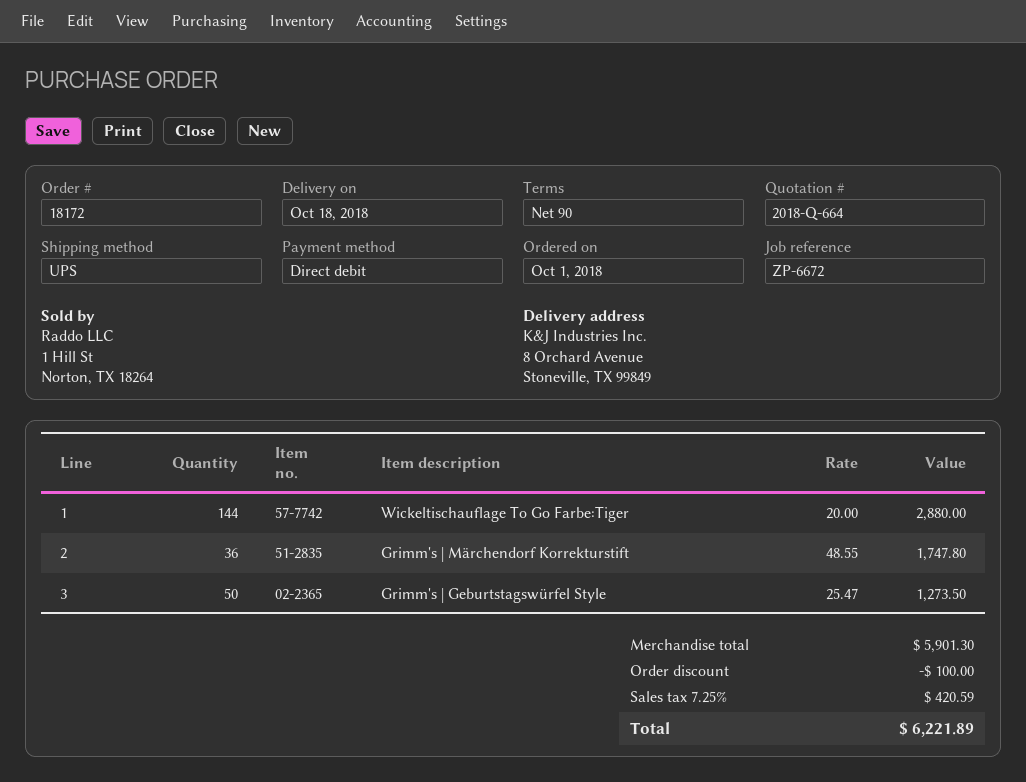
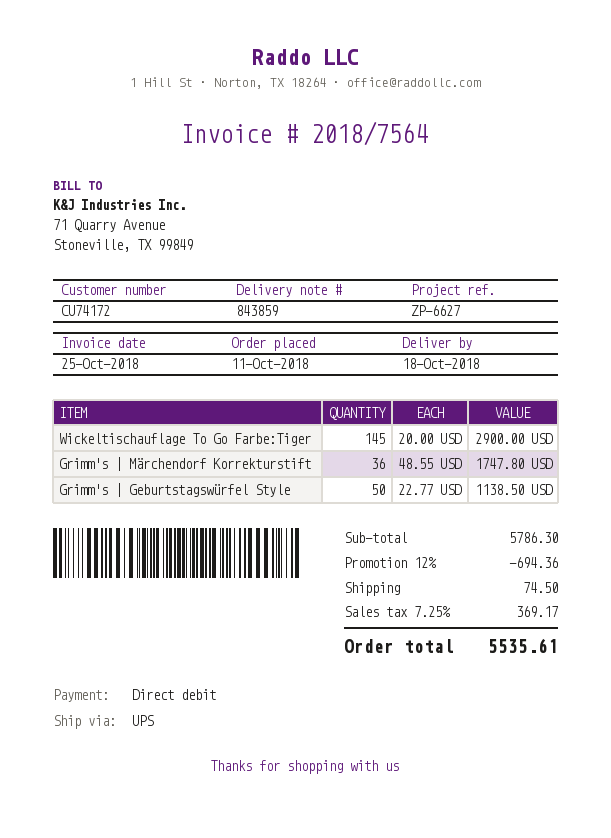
order date: 2018-10-01 -> 2018-10-11
reference: ZP-6672 -> ZP-6627
Wickeltischauflage To Go Farbe:Tiger: 144 x 20.00 = 2880.00 -> 145 x 20.00 = 2900.00
Grimm's | Geburtstagswürfel Style: 50 x 25.47 = 1273.50 -> 50 x 22.77 = 1138.50
subtotal: 5901.30 -> 5786.30
discount: 100.00 -> 694.36
shipping: none -> 74.50
tax: 7.25% = 420.59 -> 7.25% = 369.17
total: 6221.89 -> 5535.61

